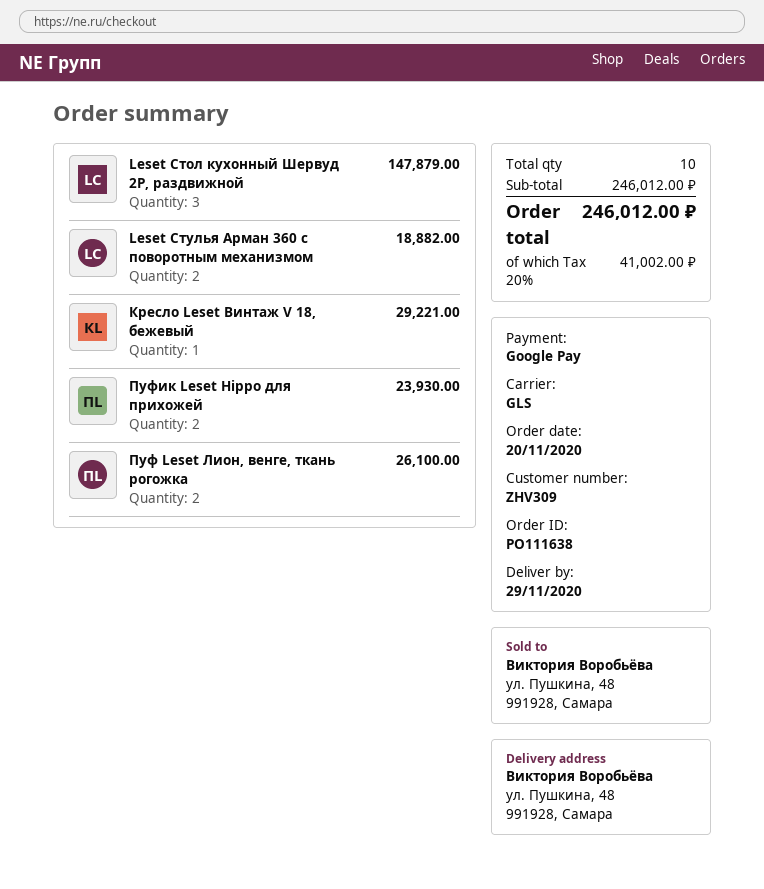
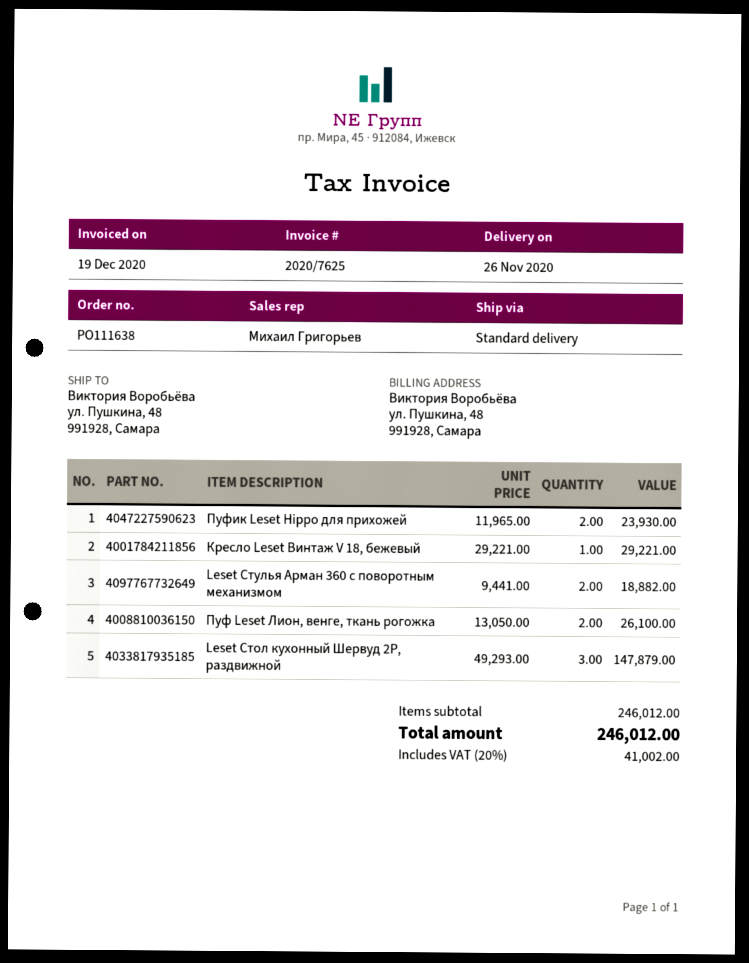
delivery date: 2020-11-29 -> 2020-11-26
shipping method: GLS -> standard

